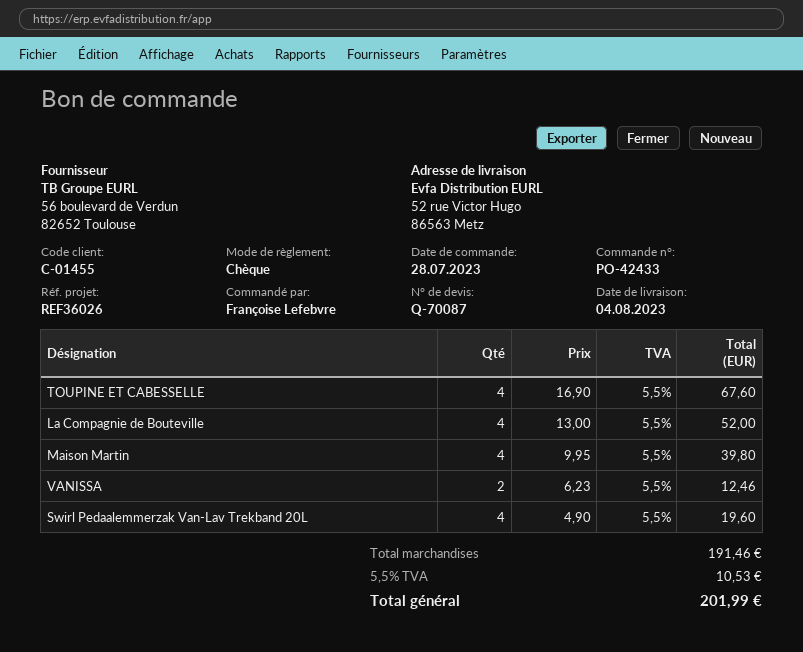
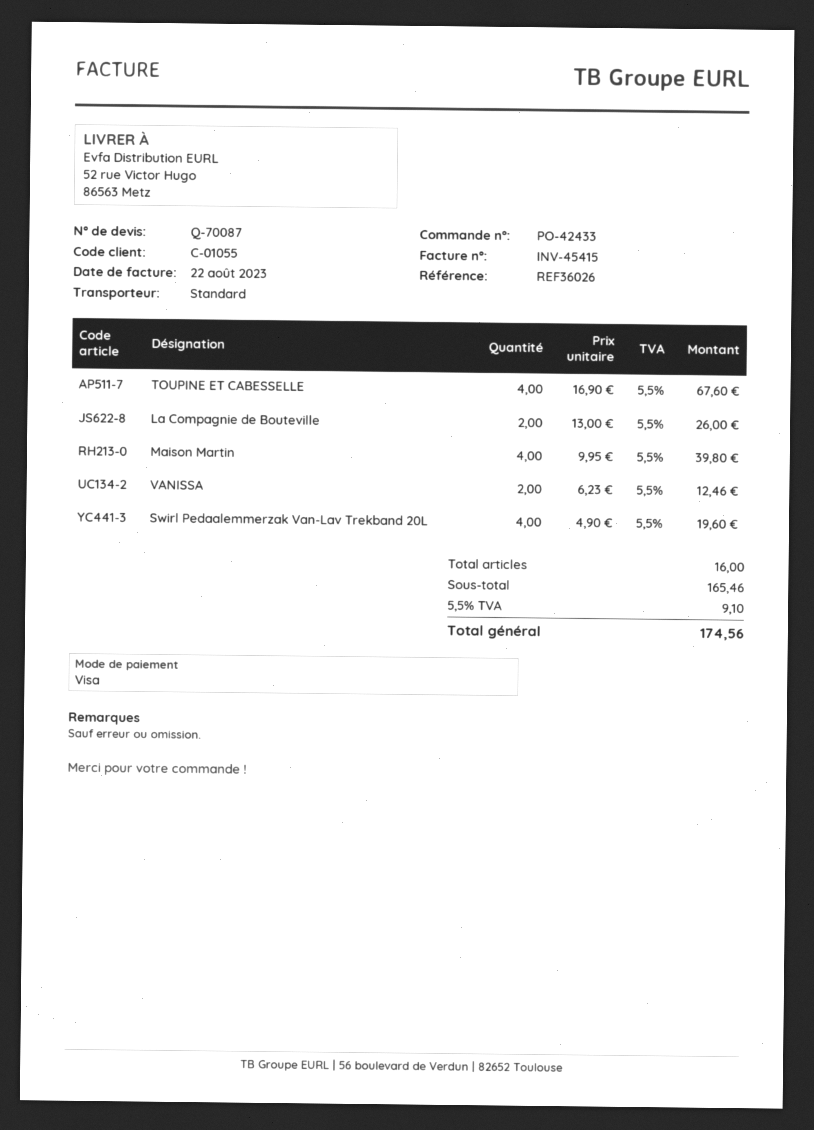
customer number: C-01455 -> C-01055
payment method: cheque -> Visa
La Compagnie de Bouteville: 4 x 13.00 = 52.00 -> 2 x 13.00 = 26.00
subtotal: 191.46 -> 165.46
tax: 5.5% = 10.53 -> 5.5% = 9.10
total: 201.99 -> 174.56

